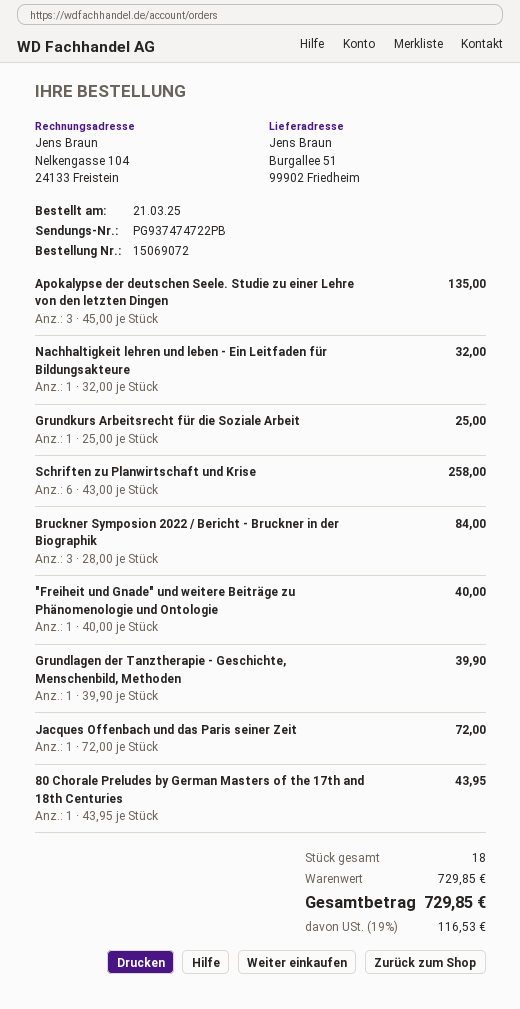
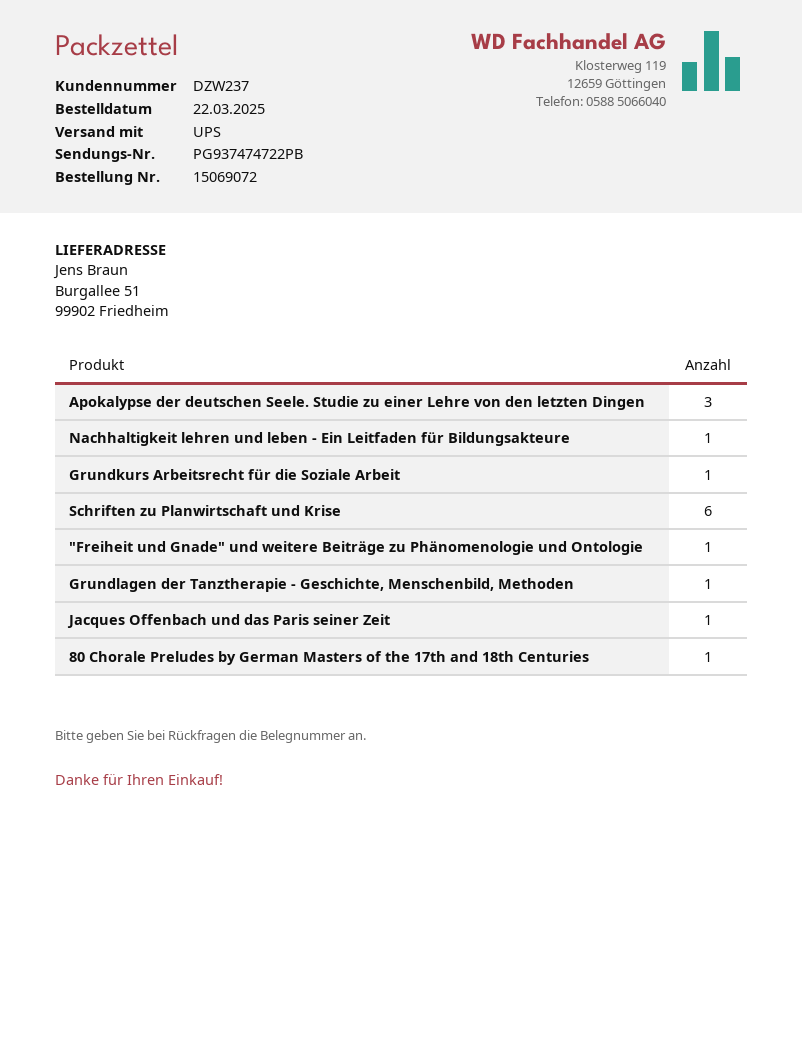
order date: 2025-03-21 -> 2025-03-22
Bruckner Symposion 2022 / Bericht - Bruckner in der Biographik: 3 -> none

